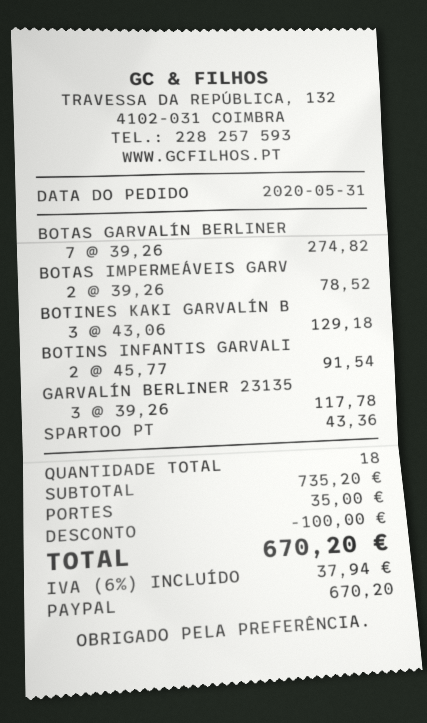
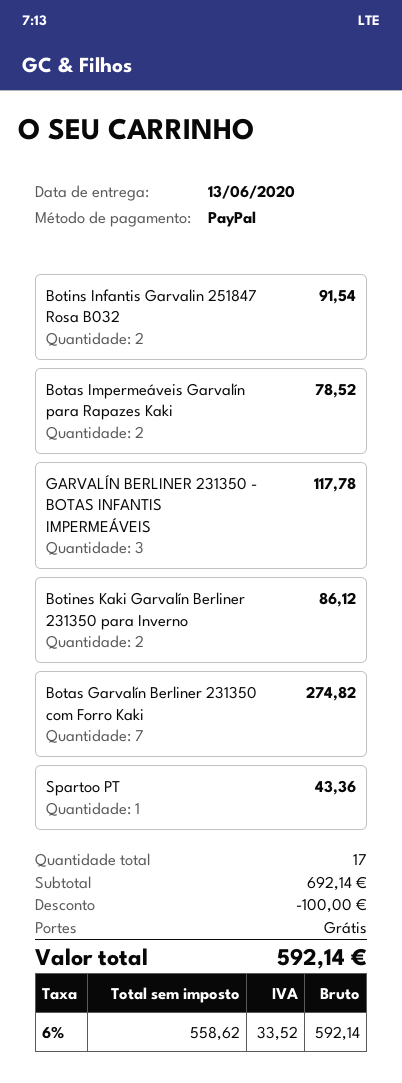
BOTINES KAKI GARVALÍN B: 3 for 129.18 -> 2 for 86.12
total quantity: 18 -> 17
subtotal: 735.20 -> 692.14
shipping: 35.00 -> 0.00
tax: 6% = 37.94 -> 6% = 33.52
total: 670.20 -> 592.14

